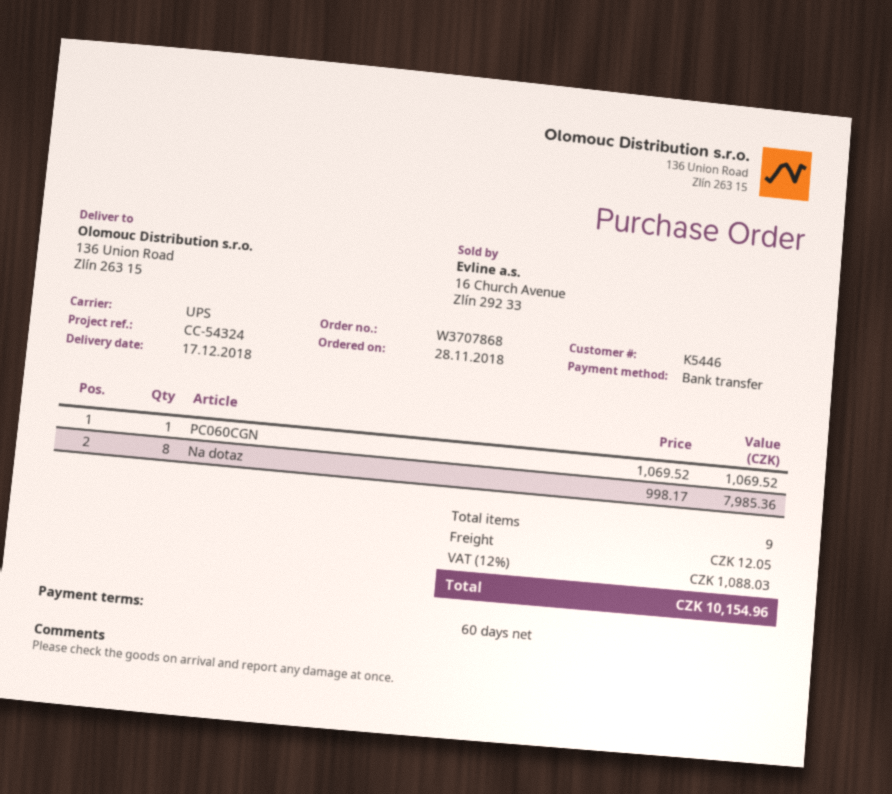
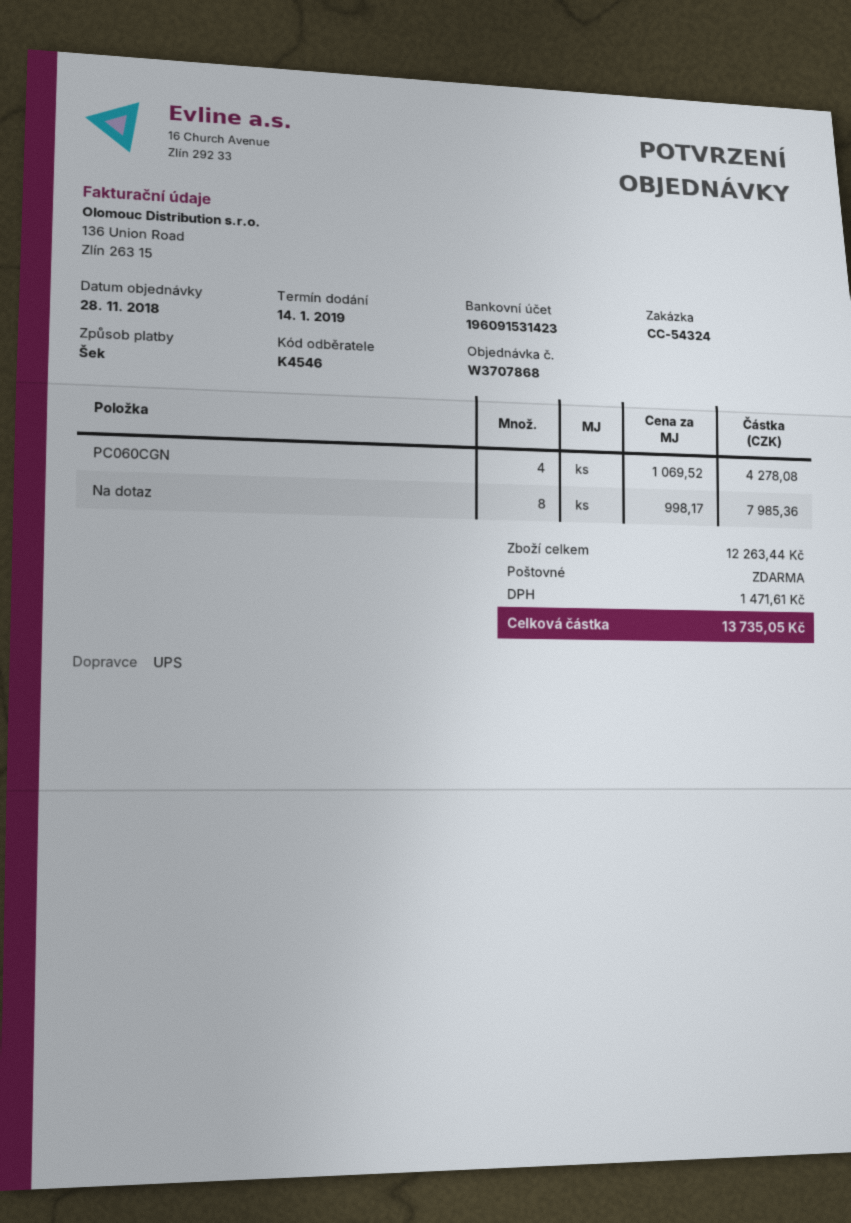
delivery date: 2018-12-17 -> 2019-01-14
customer number: K5446 -> K4546
payment method: bank transfer -> cheque
PC060CGN: 1 x 1069.52 = 1069.52 -> 4 x 1069.52 = 4278.08
shipping: 12.05 -> 0.00
tax: 1088.03 -> 1471.61
total: 10154.96 -> 13735.05

